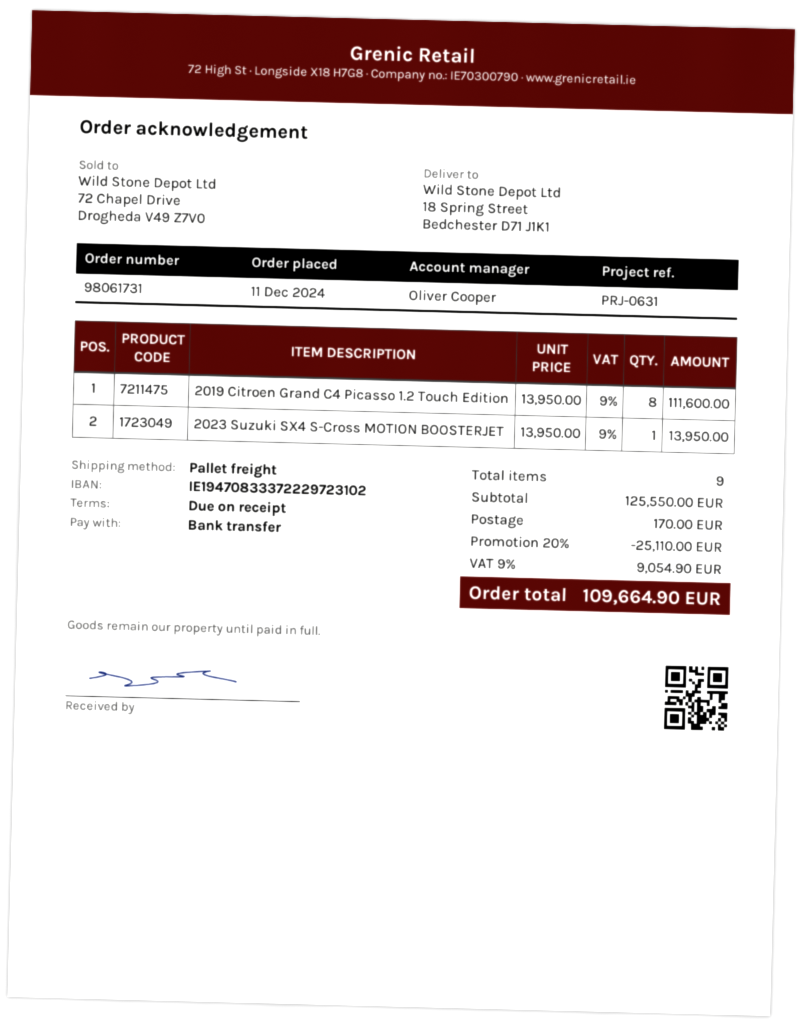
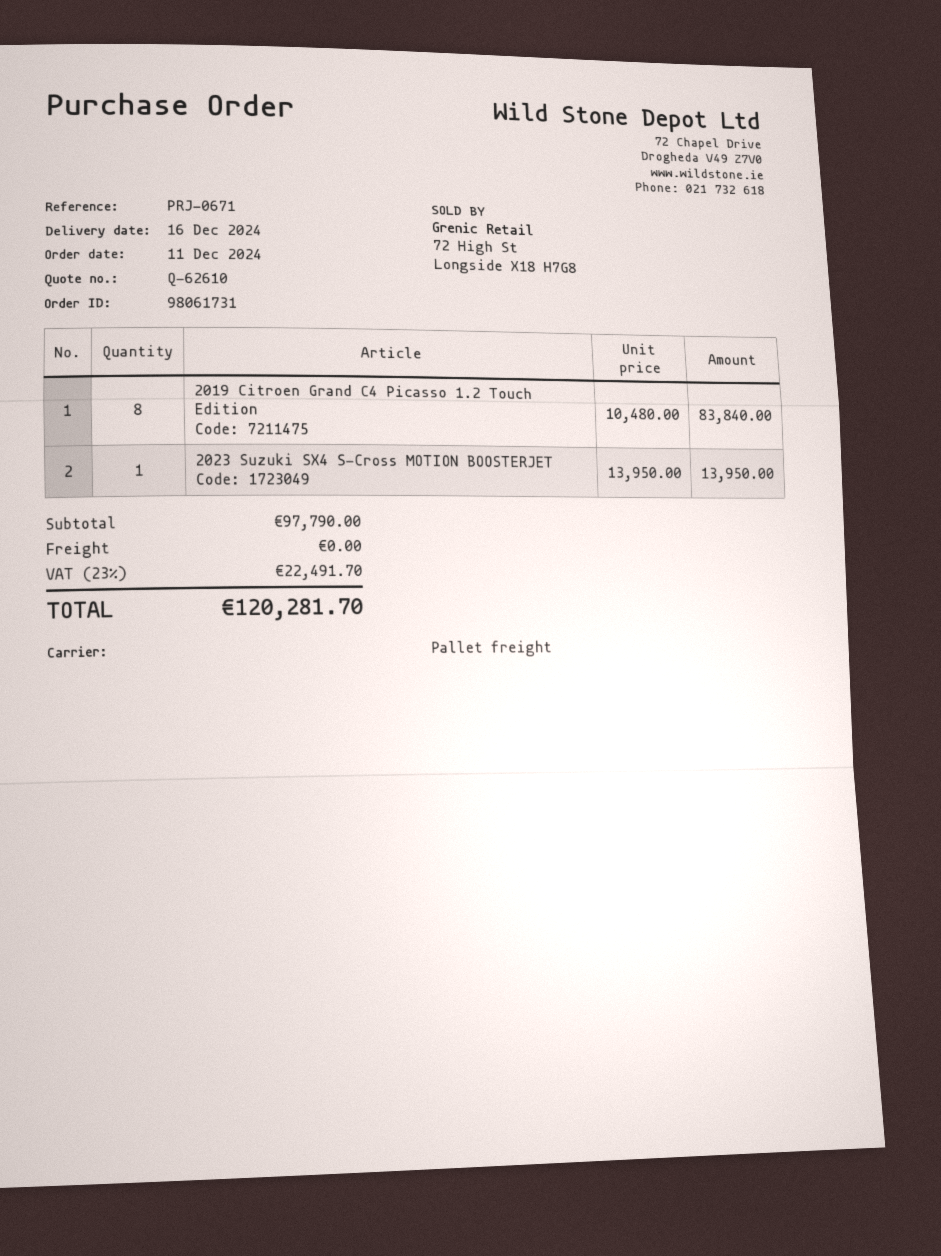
reference: PRJ-0631 -> PRJ-0671
2019 Citroen Grand C4 Picasso 1.2 Touch Edition: 8 x 13950.00 = 111600.00 -> 8 x 10480.00 = 83840.00
subtotal: 125550.00 -> 97790.00
discount: 20% = 25110.00 -> none
shipping: 170.00 -> 0.00
tax: 9% = 9054.90 -> 23% = 22491.70
total: 109664.90 -> 120281.70

